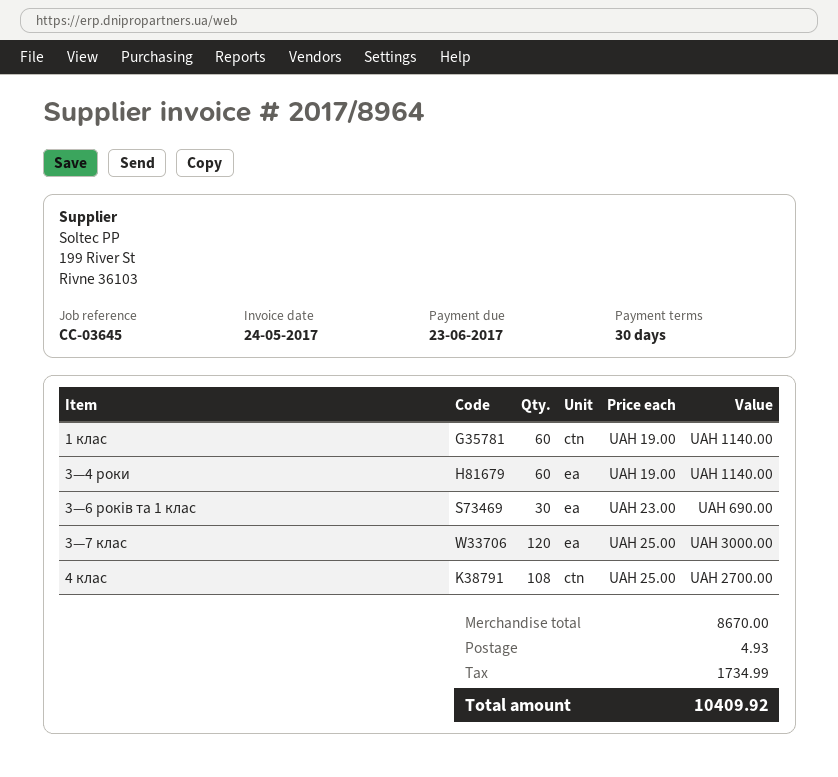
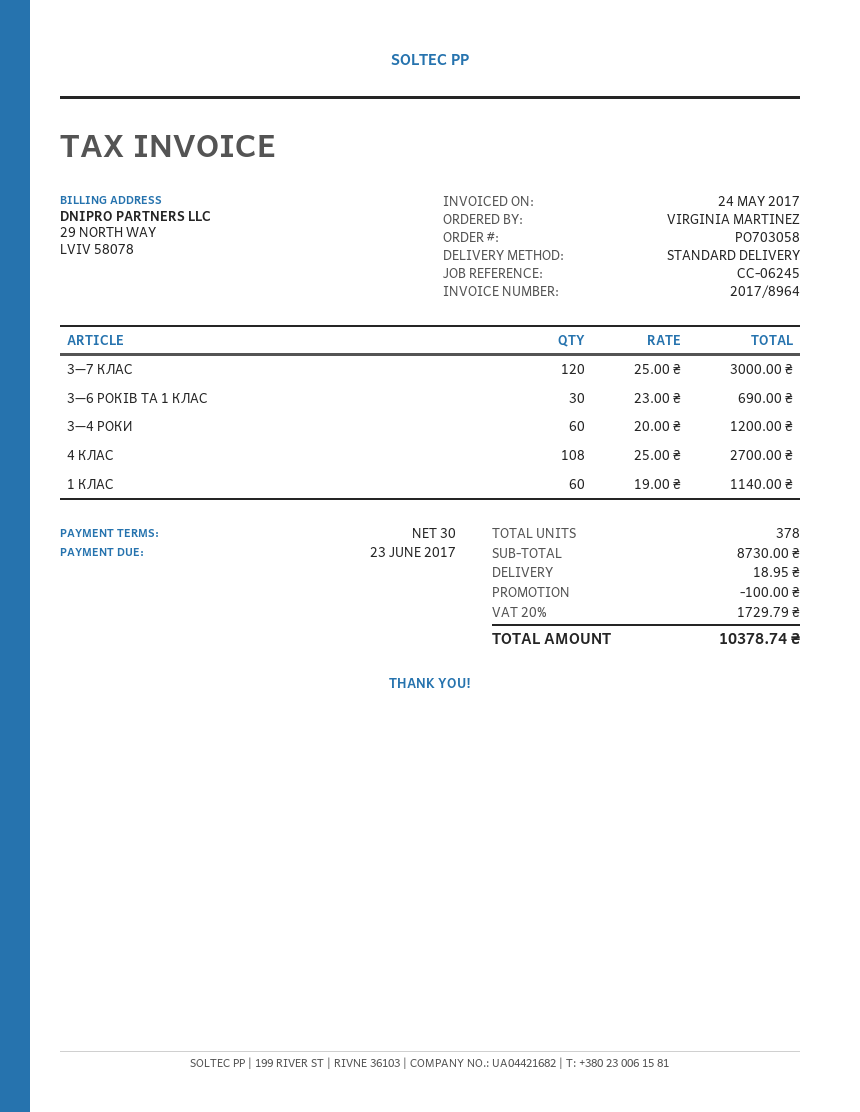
reference: CC-03645 -> CC-06245
3—4 роки: 60 x 19.00 = 1140.00 -> 60 x 20.00 = 1200.00
subtotal: 8670.00 -> 8730.00
discount: none -> 100.00
shipping: 4.93 -> 18.95
tax: 1734.99 -> 1729.79
total: 10409.92 -> 10378.74

